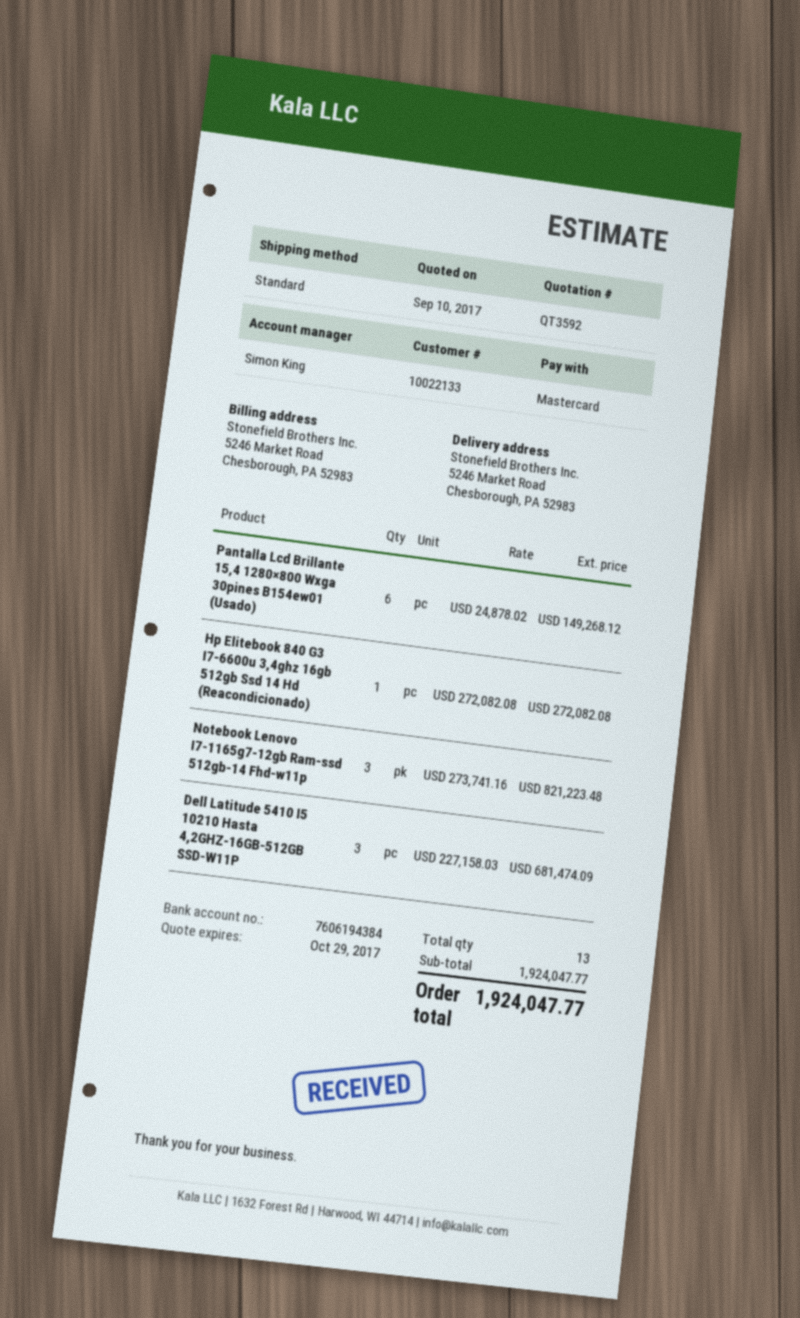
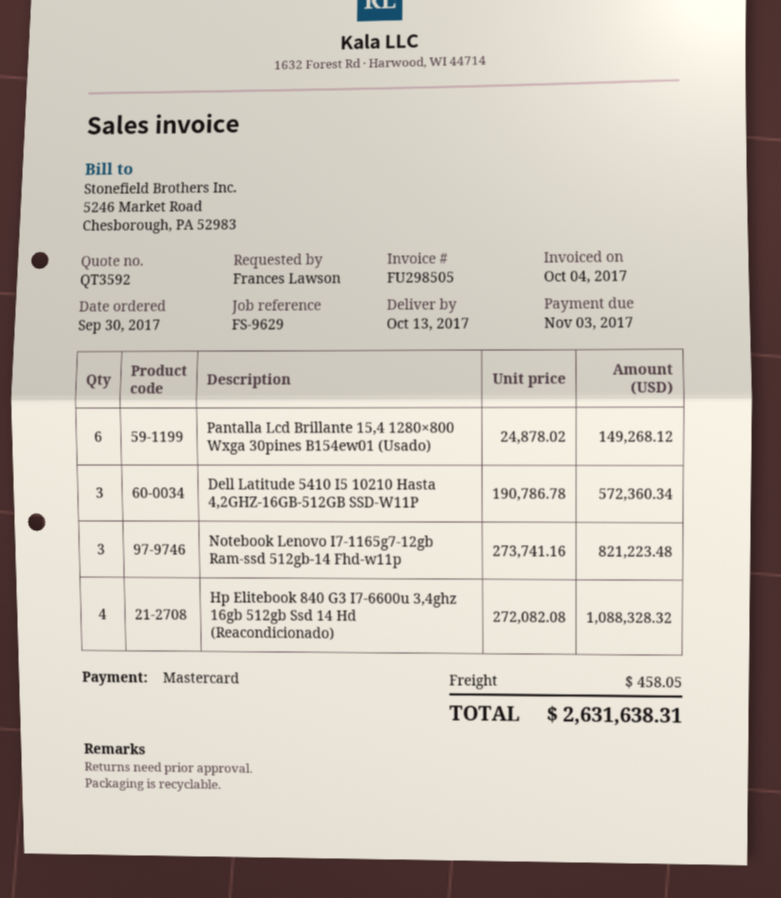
Hp Elitebook 840 G3 I7-6600u 3,4ghz 16gb 512gb Ssd 14 Hd (Reacondicionado): 1 x 272082.08 = 272082.08 -> 4 x 272082.08 = 1088328.32
Dell Latitude 5410 I5 10210 Hasta 4,2GHZ-16GB-512GB SSD-W11P: 3 x 227158.03 = 681474.09 -> 3 x 190786.78 = 572360.34
shipping: none -> 458.05
total: 1924047.77 -> 2631638.31

